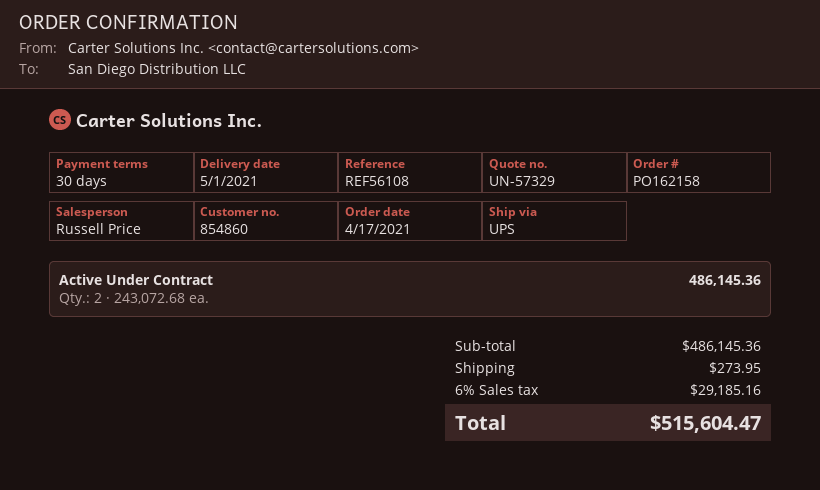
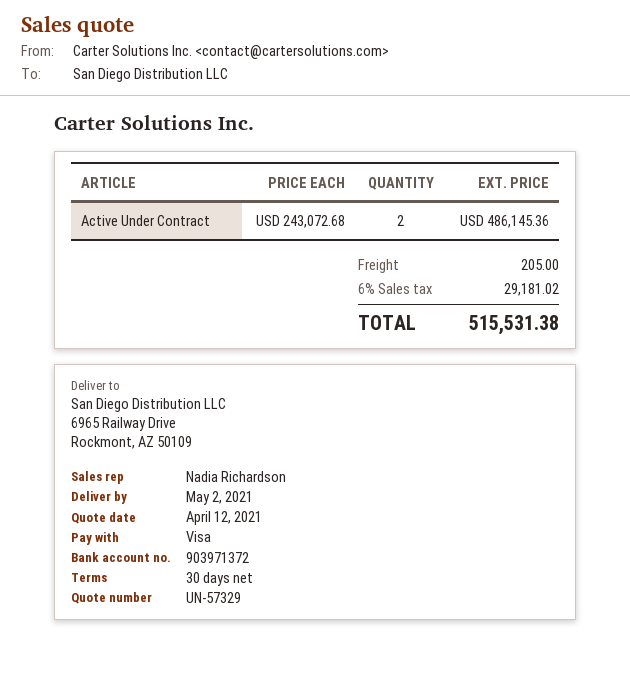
delivery date: 2021-05-01 -> 2021-05-02
sales rep: Russell Price -> Nadia Richardson
shipping: 273.95 -> 205.00
tax: 6% = 29185.16 -> 6% = 29181.02
total: 515604.47 -> 515531.38

